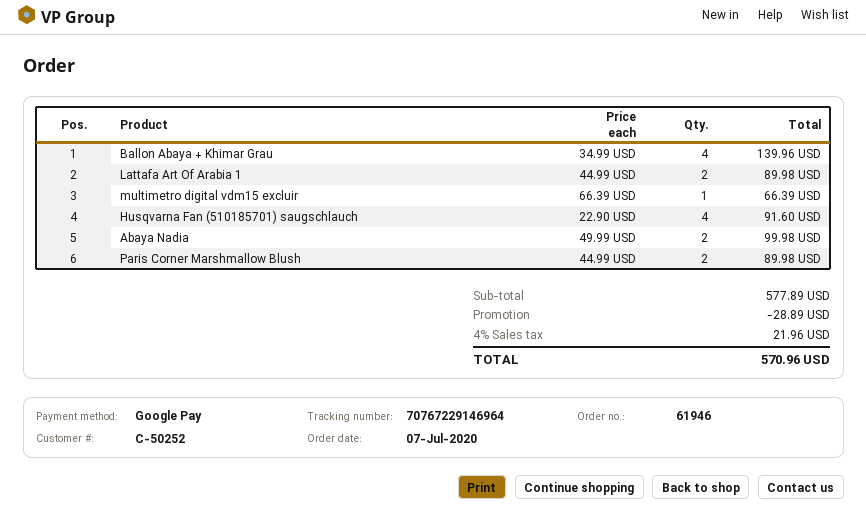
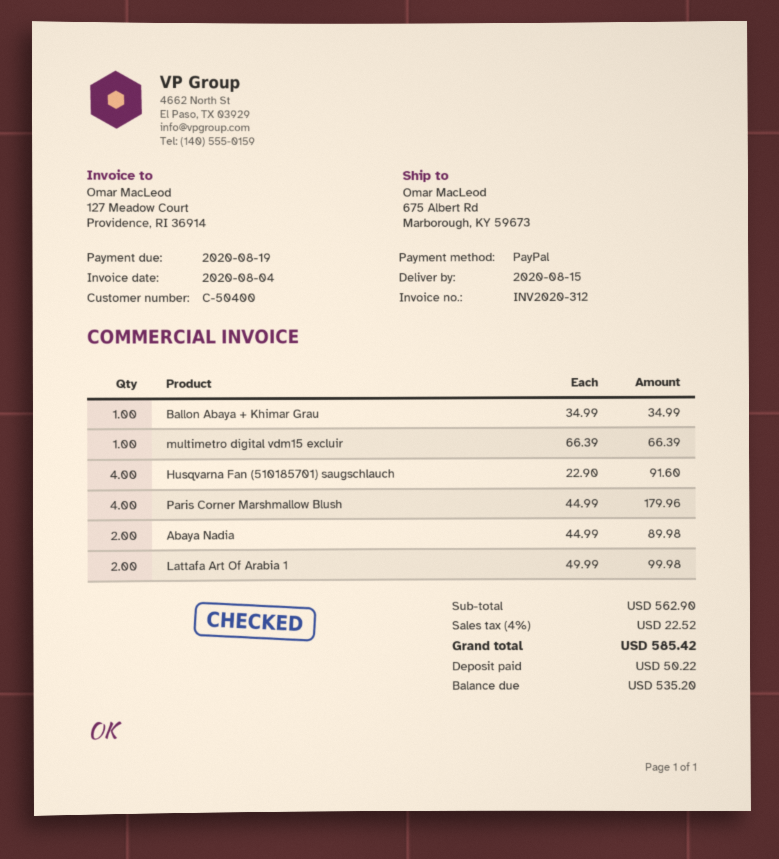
customer number: C-50252 -> C-50400
payment method: Google Pay -> PayPal
Ballon Abaya + Khimar Grau: 4 x 34.99 = 139.96 -> 1 x 34.99 = 34.99
Lattafa Art Of Arabia 1: 2 x 44.99 = 89.98 -> 2 x 49.99 = 99.98
Abaya Nadia: 2 x 49.99 = 99.98 -> 2 x 44.99 = 89.98
Paris Corner Marshmallow Blush: 2 x 44.99 = 89.98 -> 4 x 44.99 = 179.96
subtotal: 577.89 -> 562.90
discount: 28.89 -> none
tax: 4% = 21.96 -> 4% = 22.52
total: 570.96 -> 585.42

